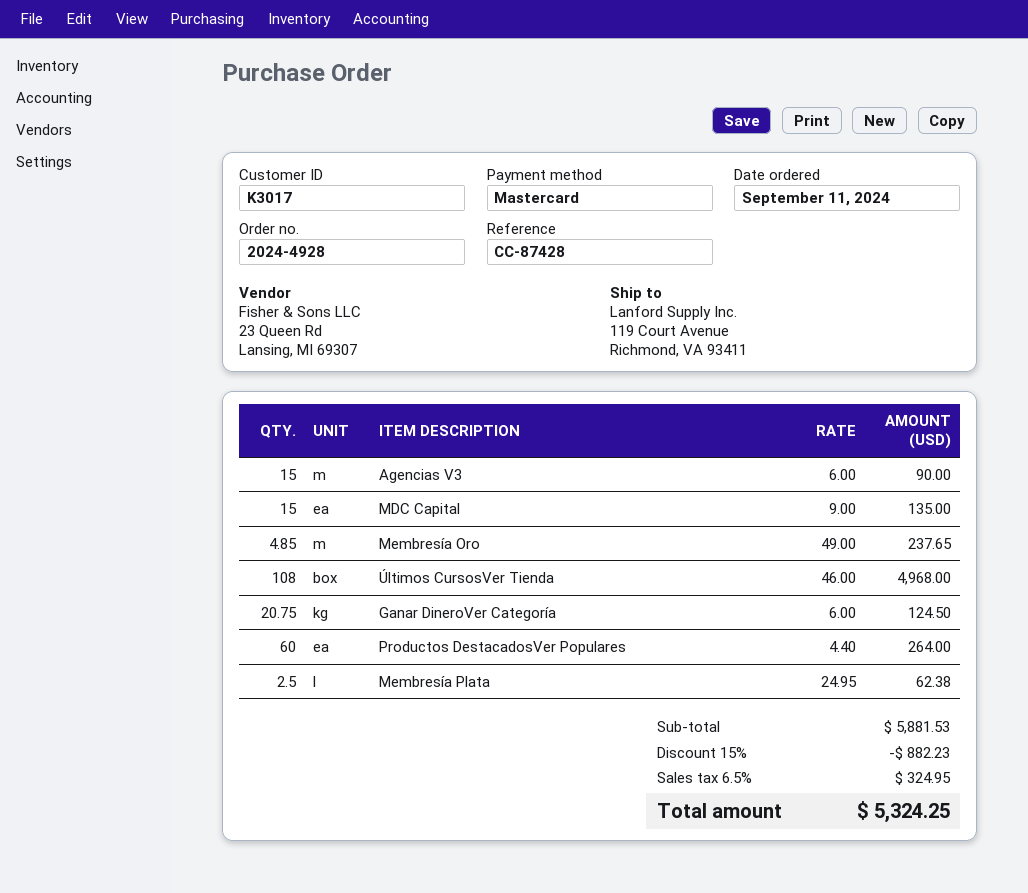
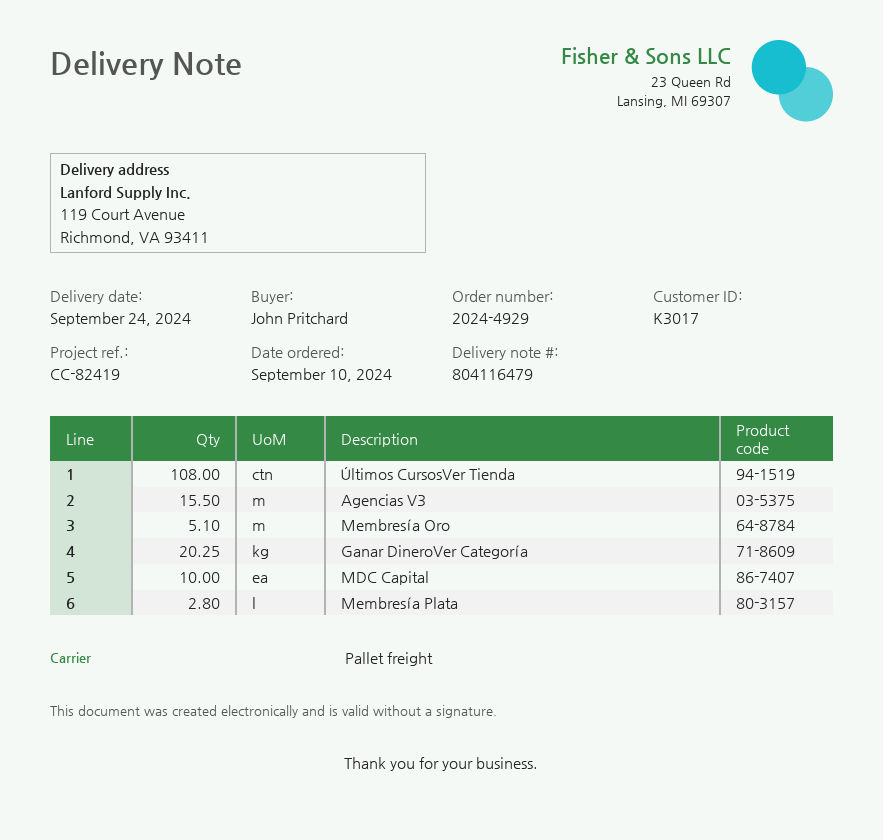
order number: 2024-4928 -> 2024-4929
order date: 2024-09-11 -> 2024-09-10
reference: CC-87428 -> CC-82419
Agencias V3: 15 -> 15.5
MDC Capital: 15 -> 10
Membresía Oro: 4.85 -> 5.1
Ganar DineroVer Categoría: 20.75 -> 20.25
Productos DestacadosVer Populares: 60 -> none
Membresía Plata: 2.5 -> 2.8

